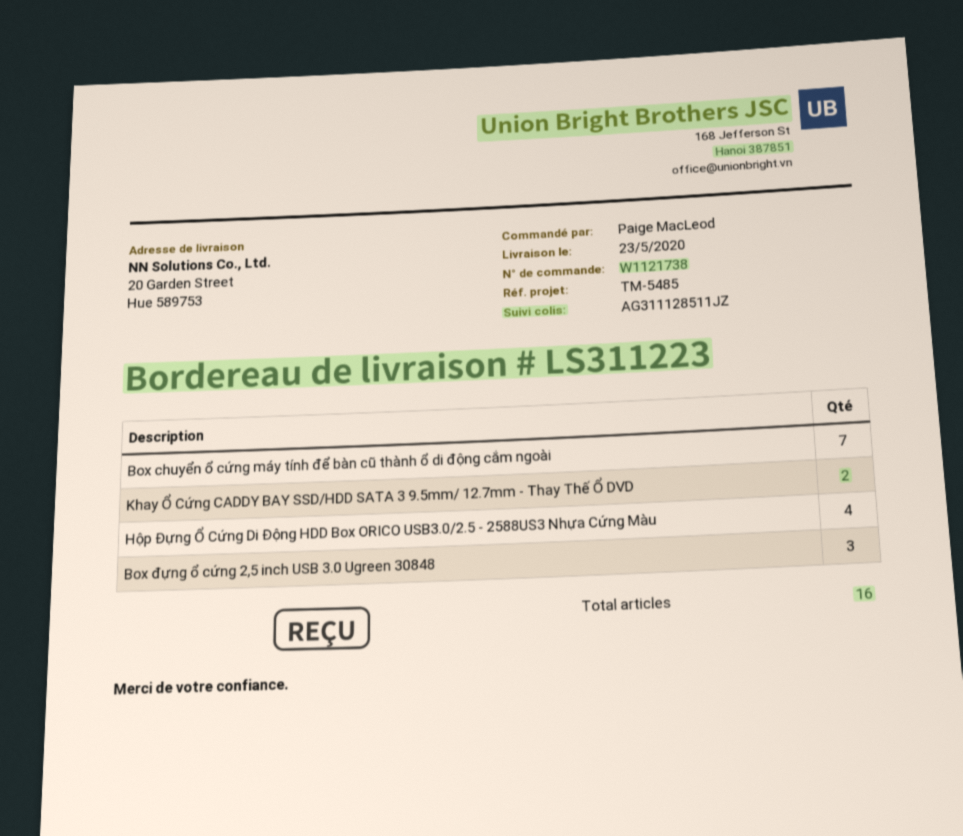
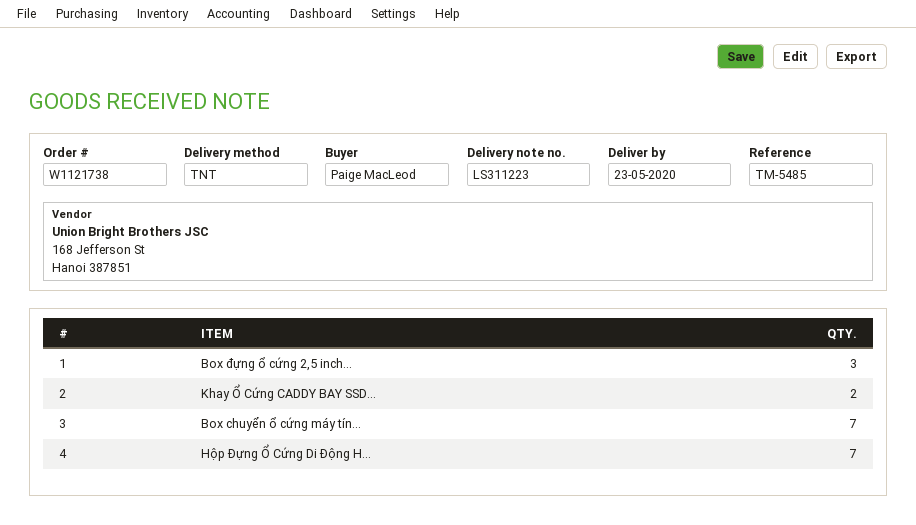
Hộp Đựng Ổ Cứng Di Động HDD Box ORICO USB3.0/2.5 - 2588US3 Nhựa Cứng Màu: 4 -> 7

